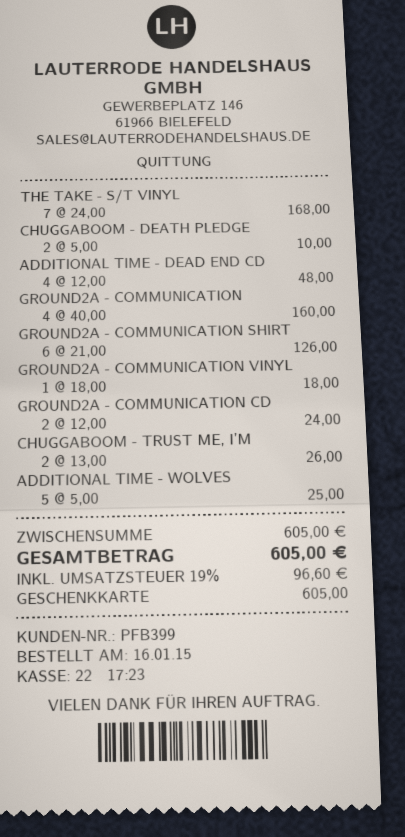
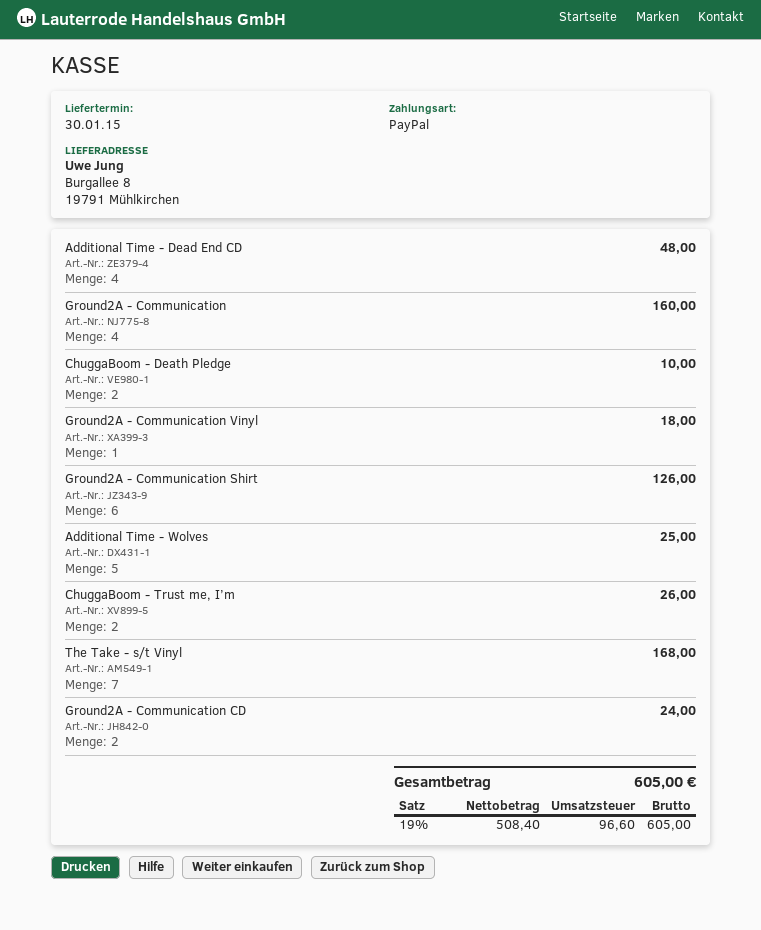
payment method: gift card -> PayPal

